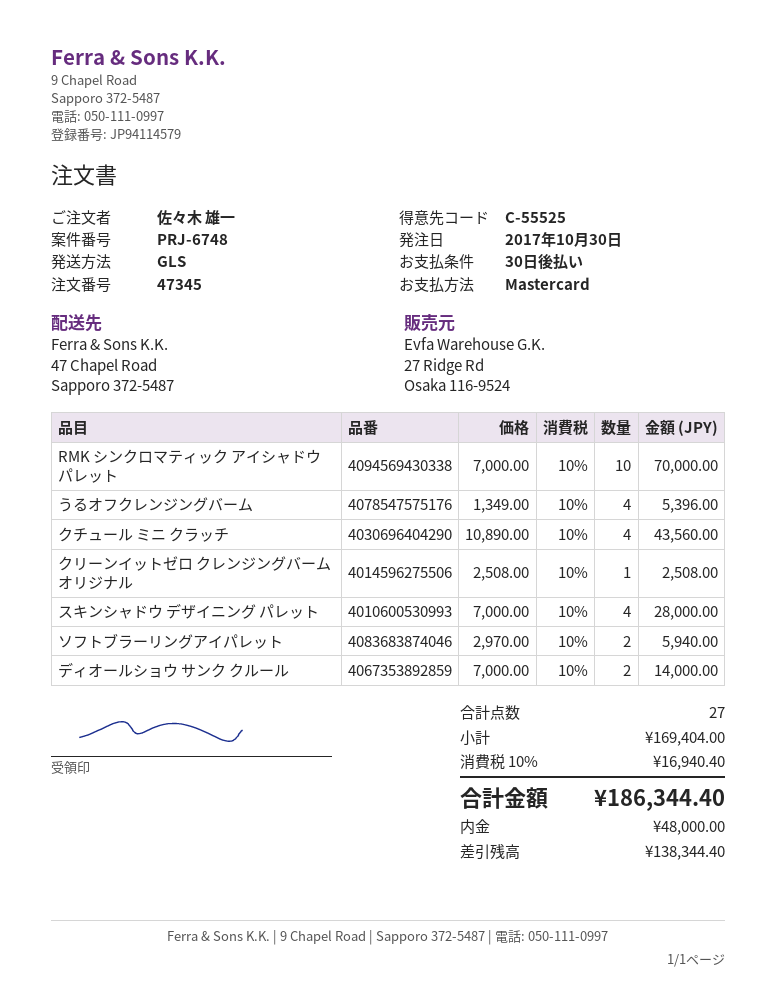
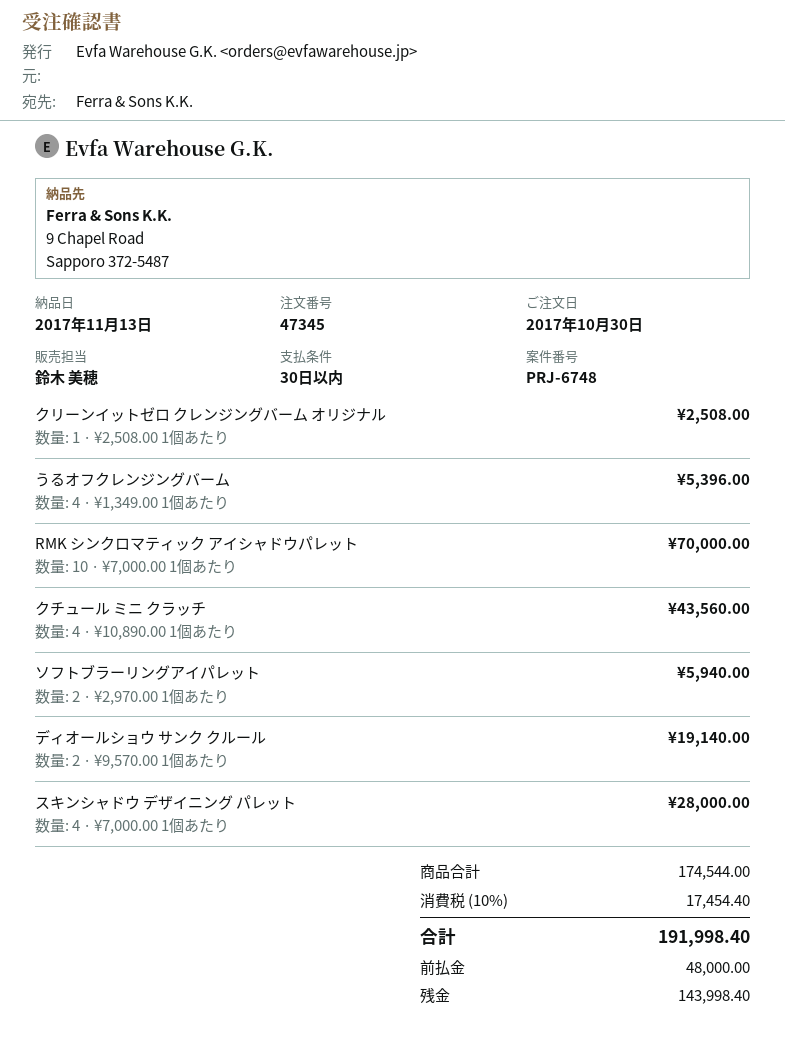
ship to: 47 Chapel Road, Sapporo 372-5487 -> 9 Chapel Road, Sapporo 372-5487
ディオールショウ サンク クルール: 2 x 7000.00 = 14000.00 -> 2 x 9570.00 = 19140.00
subtotal: 169404.00 -> 174544.00
tax: 10% = 16940.40 -> 10% = 17454.40
total: 186344.40 -> 191998.40
balance: 138344.40 -> 143998.40

